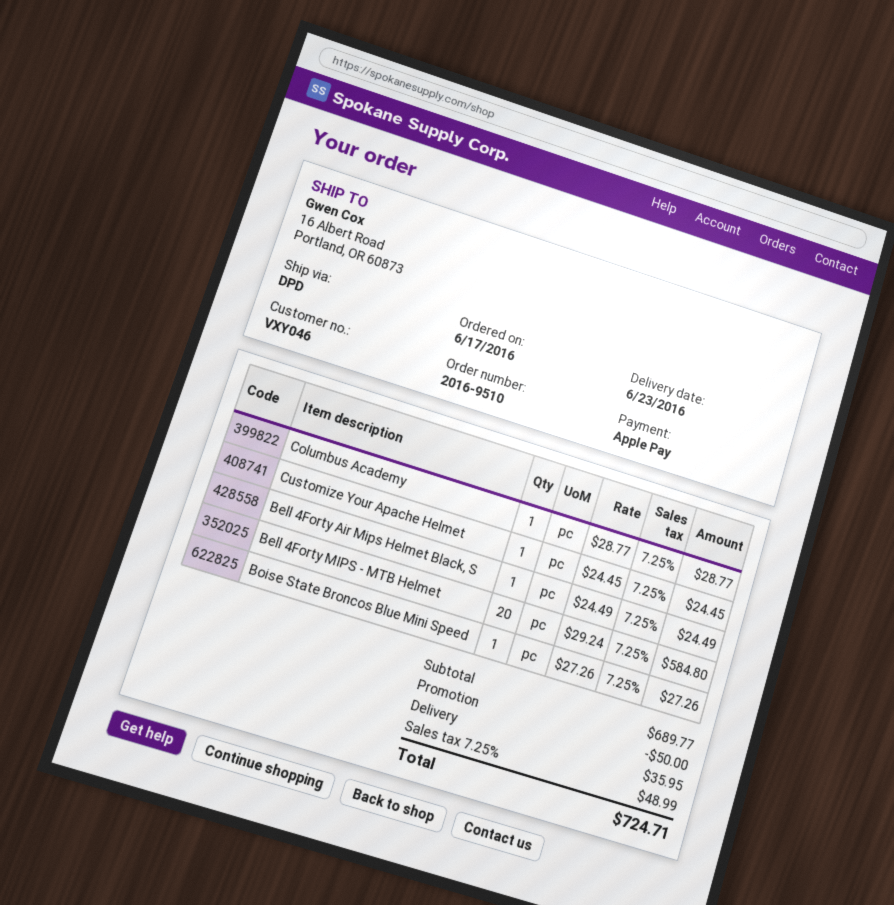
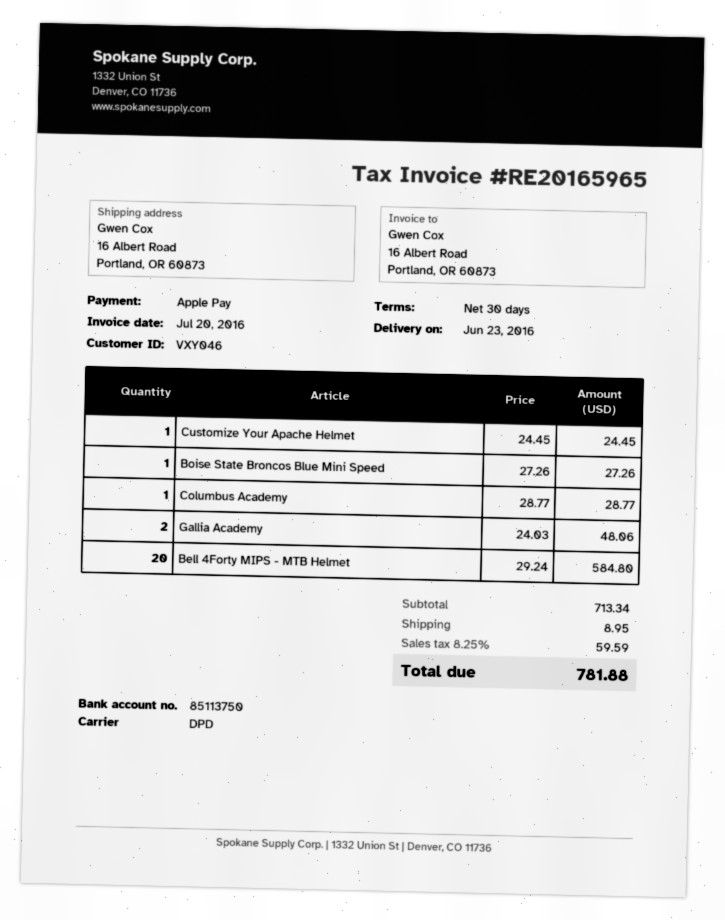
Bell 4Forty Air Mips Helmet Black, S: 1 x 24.49 = 24.49 -> none
Gallia Academy: none -> 2 x 24.03 = 48.06
subtotal: 689.77 -> 713.34
discount: 50.00 -> none
shipping: 35.95 -> 8.95
tax: 7.25% = 48.99 -> 8.25% = 59.59
total: 724.71 -> 781.88

